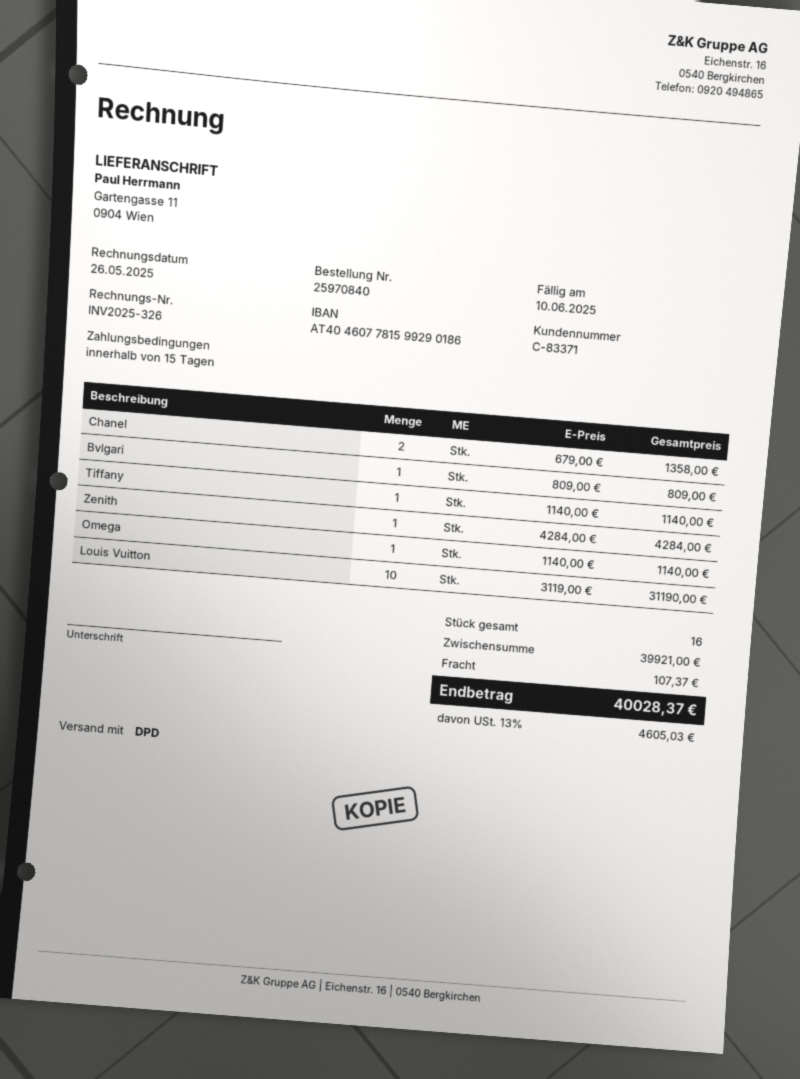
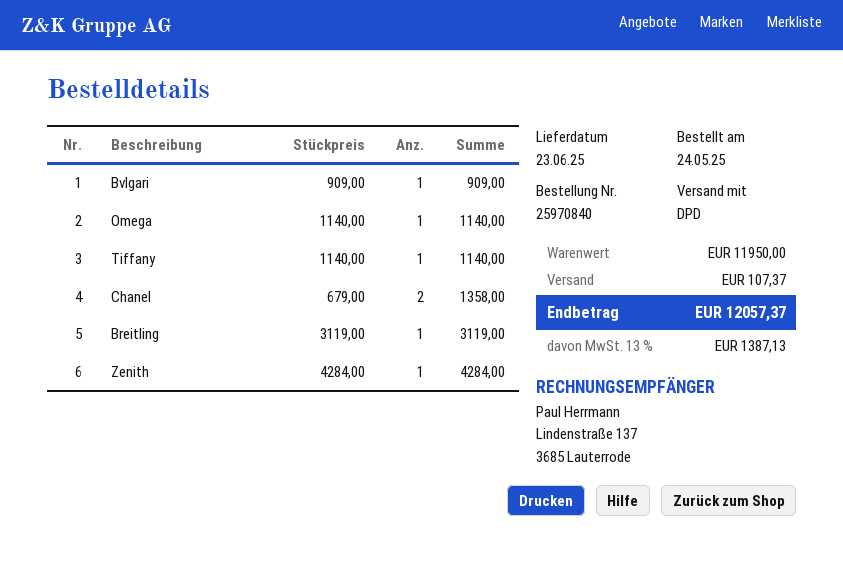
Bvlgari: 1 x 809.00 = 809.00 -> 1 x 909.00 = 909.00
Louis Vuitton: 10 x 3119.00 = 31190.00 -> none
Breitling: none -> 1 x 3119.00 = 3119.00
subtotal: 39921.00 -> 11950.00
tax: 13% = 4605.03 -> 13% = 1387.13
total: 40028.37 -> 12057.37

